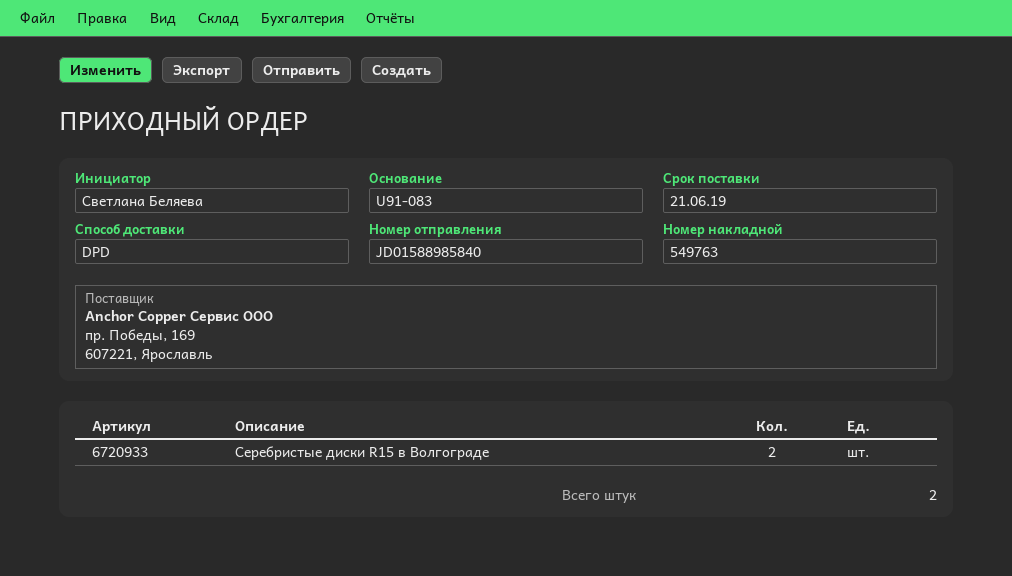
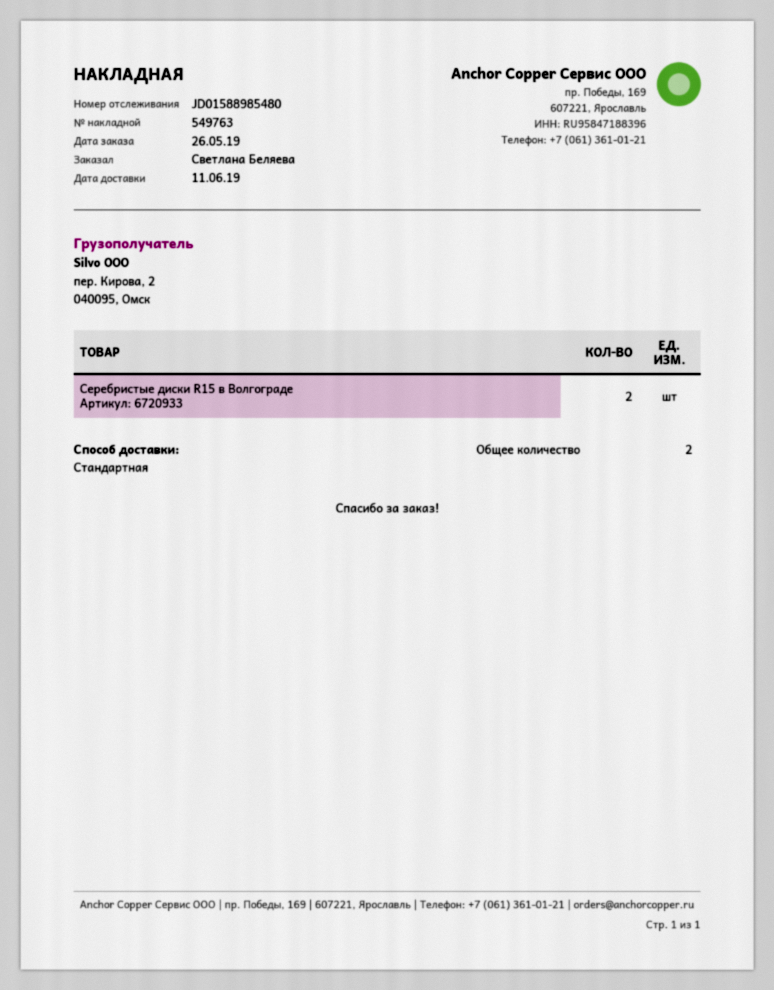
delivery date: 2019-06-21 -> 2019-06-11
shipping method: DPD -> standard
tracking number: JD01588985840 -> JD01588985480

